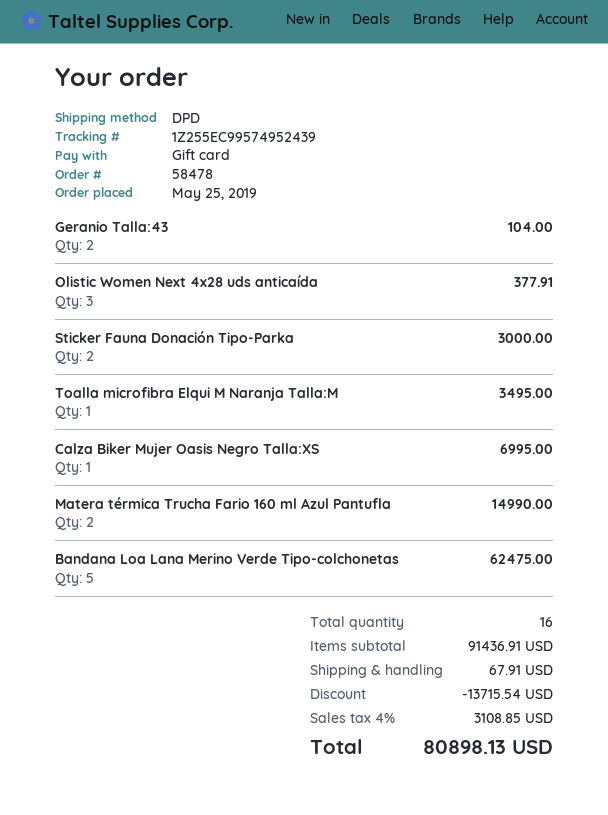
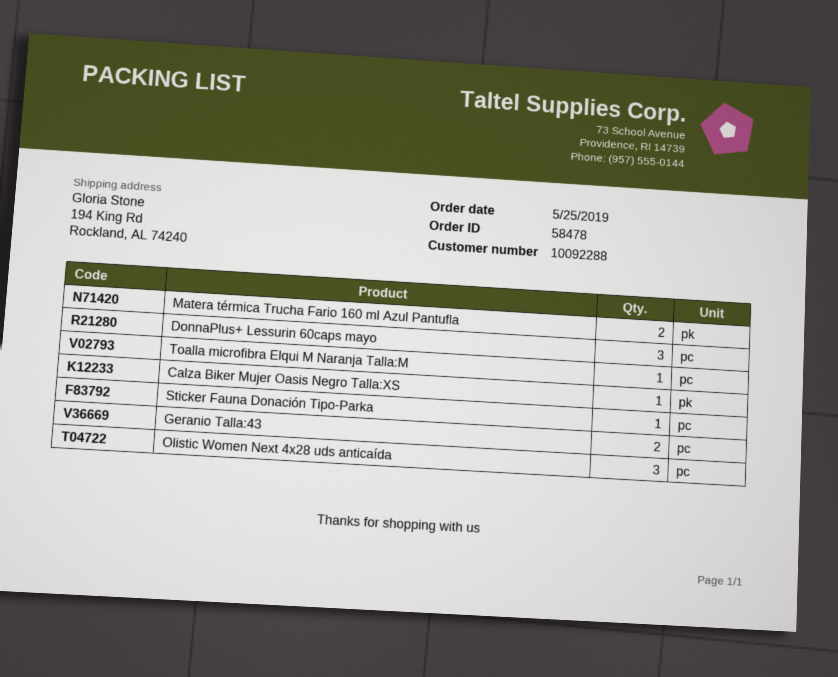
Sticker Fauna Donación Tipo-Parka: 2 -> 1
Bandana Loa Lana Merino Verde Tipo-colchonetas: 5 -> none
DonnaPlus+ Lessurin 60caps mayo: none -> 3

